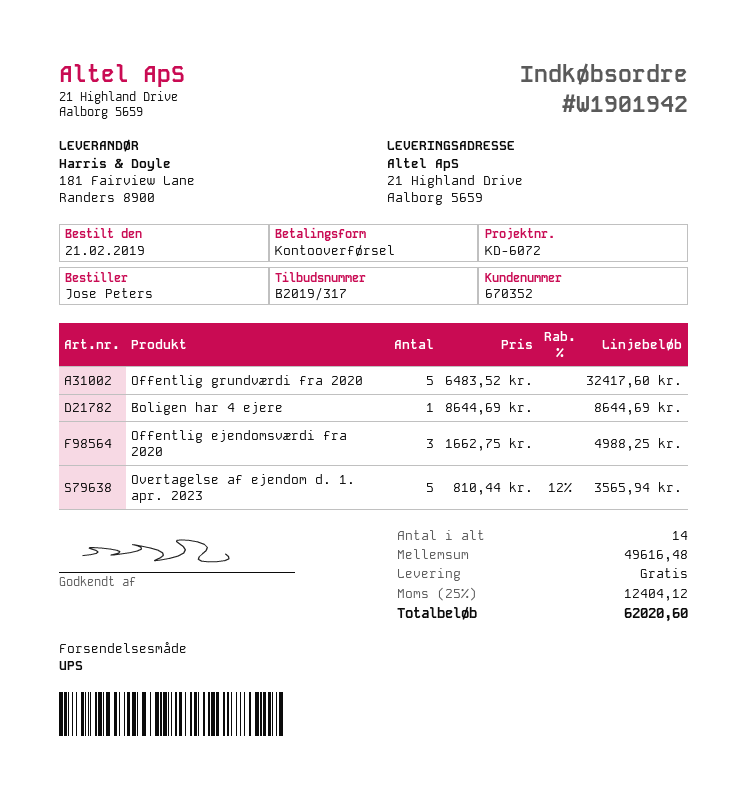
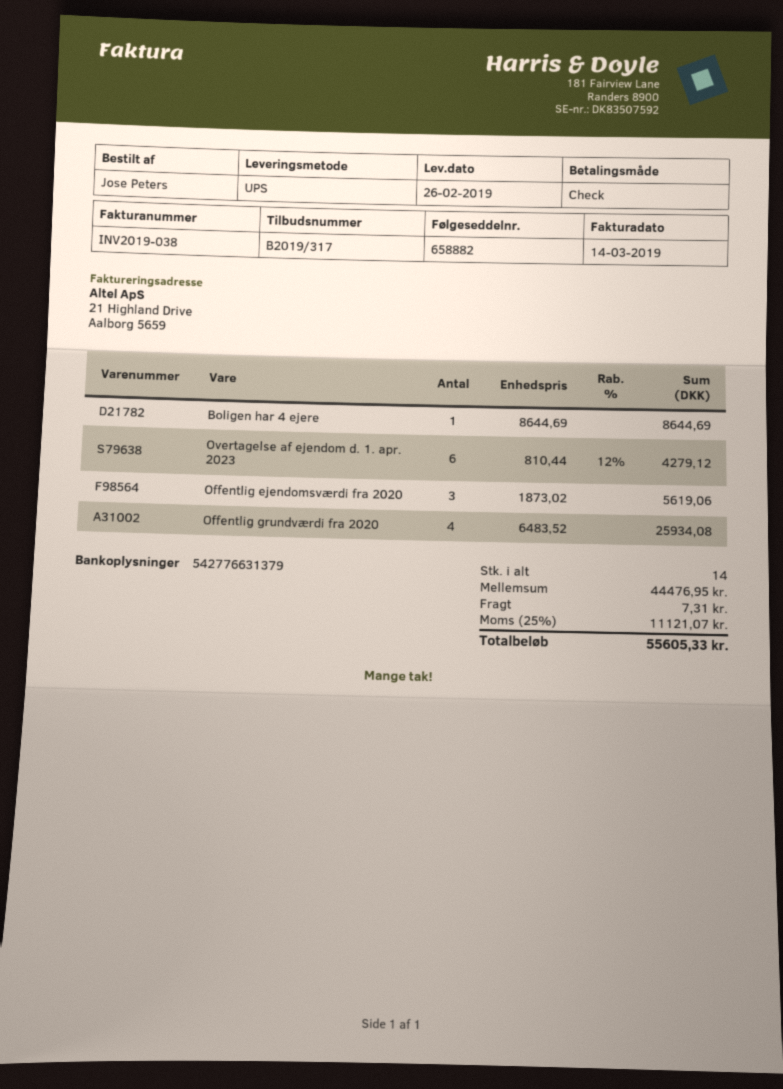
payment method: bank transfer -> cheque
Offentlig grundværdi fra 2020: 5 x 6483.52 = 32417.60 -> 4 x 6483.52 = 25934.08
Offentlig ejendomsværdi fra 2020: 3 x 1662.75 = 4988.25 -> 3 x 1873.02 = 5619.06
Overtagelse af ejendom d. 1. apr. 2023: 5 x 810.44 - 12% = 3565.94 -> 6 x 810.44 - 12% = 4279.12
subtotal: 49616.48 -> 44476.95
shipping: 0.00 -> 7.31
tax: 25% = 12404.12 -> 25% = 11121.07
total: 62020.60 -> 55605.33

